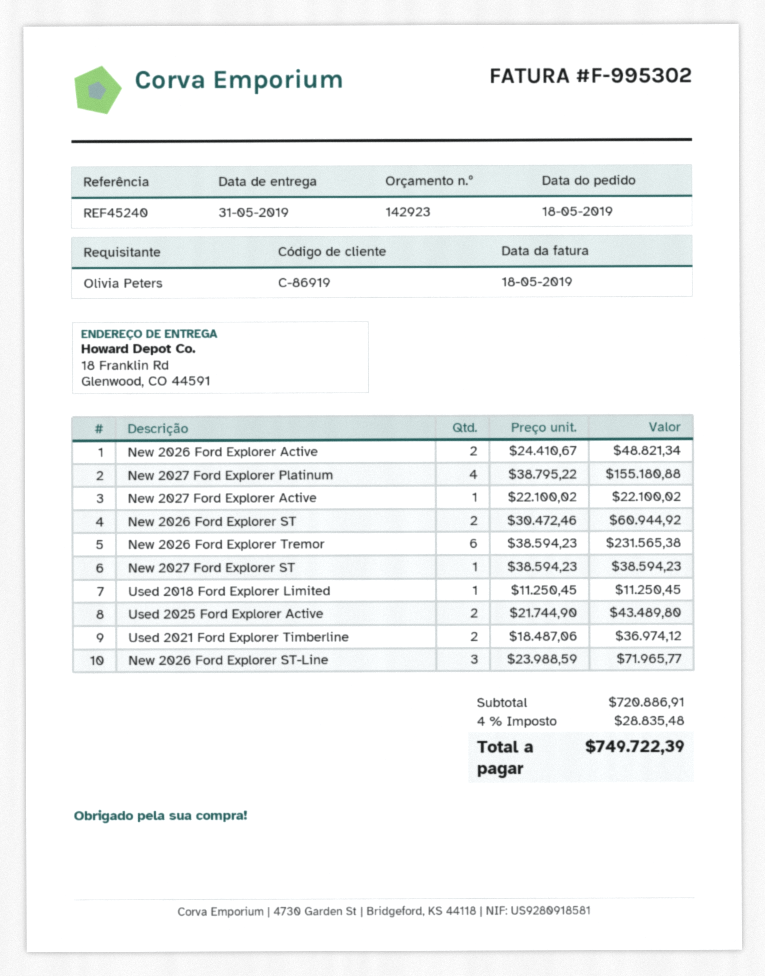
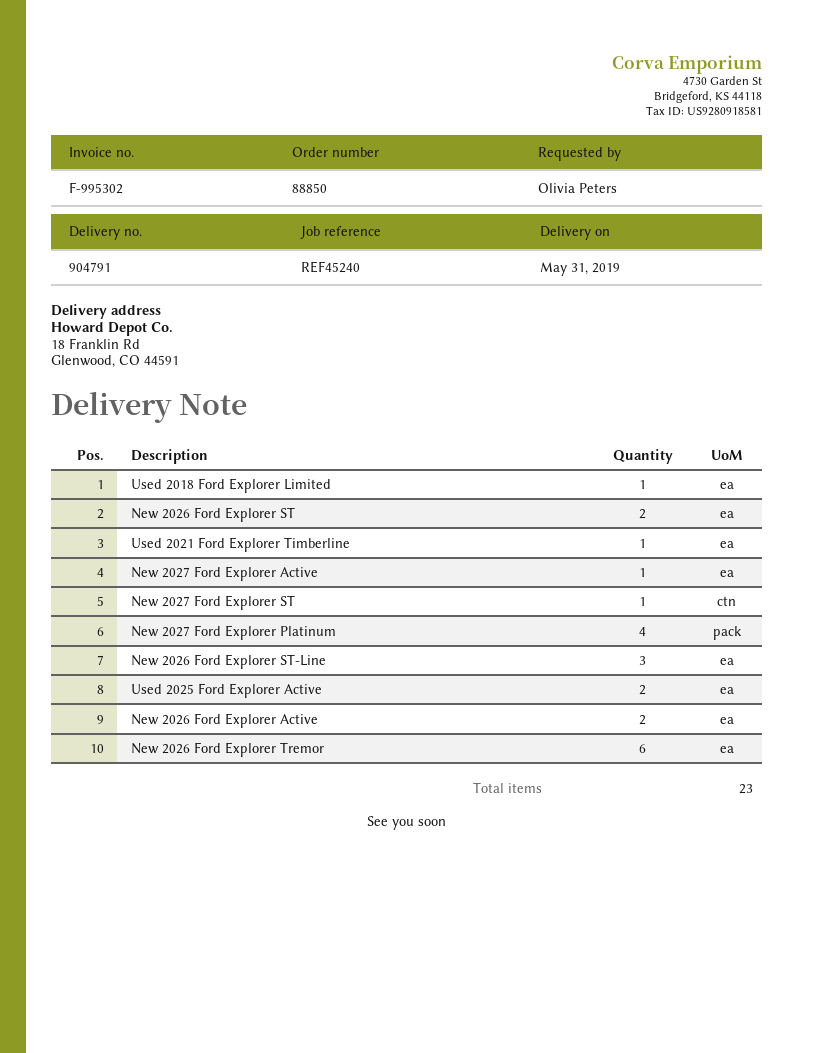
Used 2021 Ford Explorer Timberline: 2 -> 1

